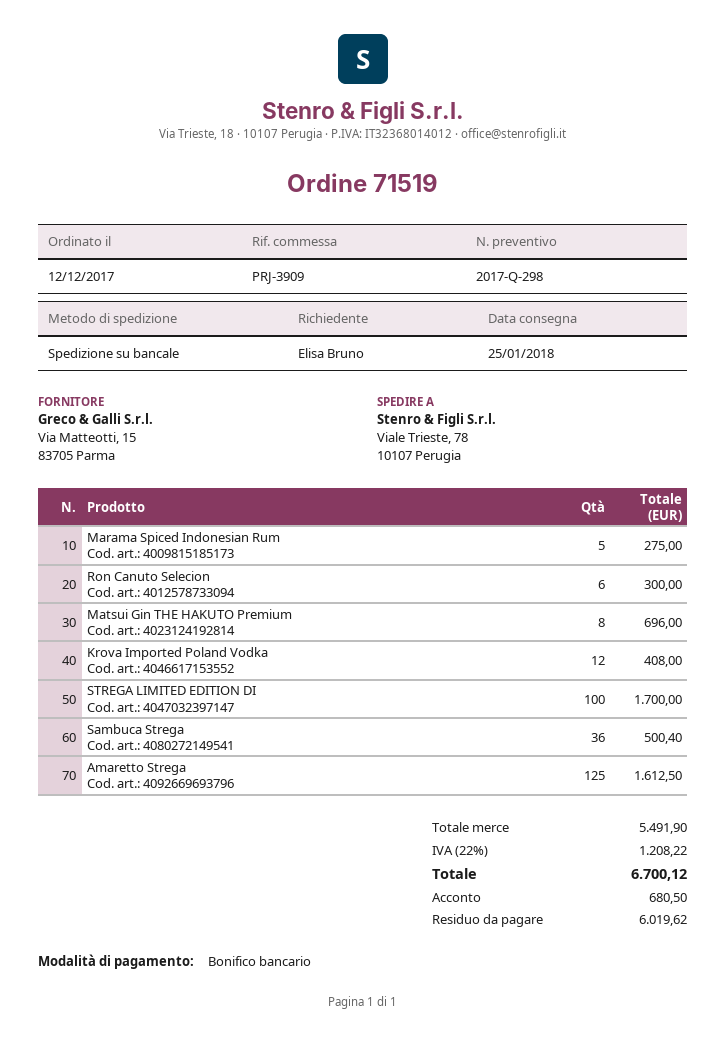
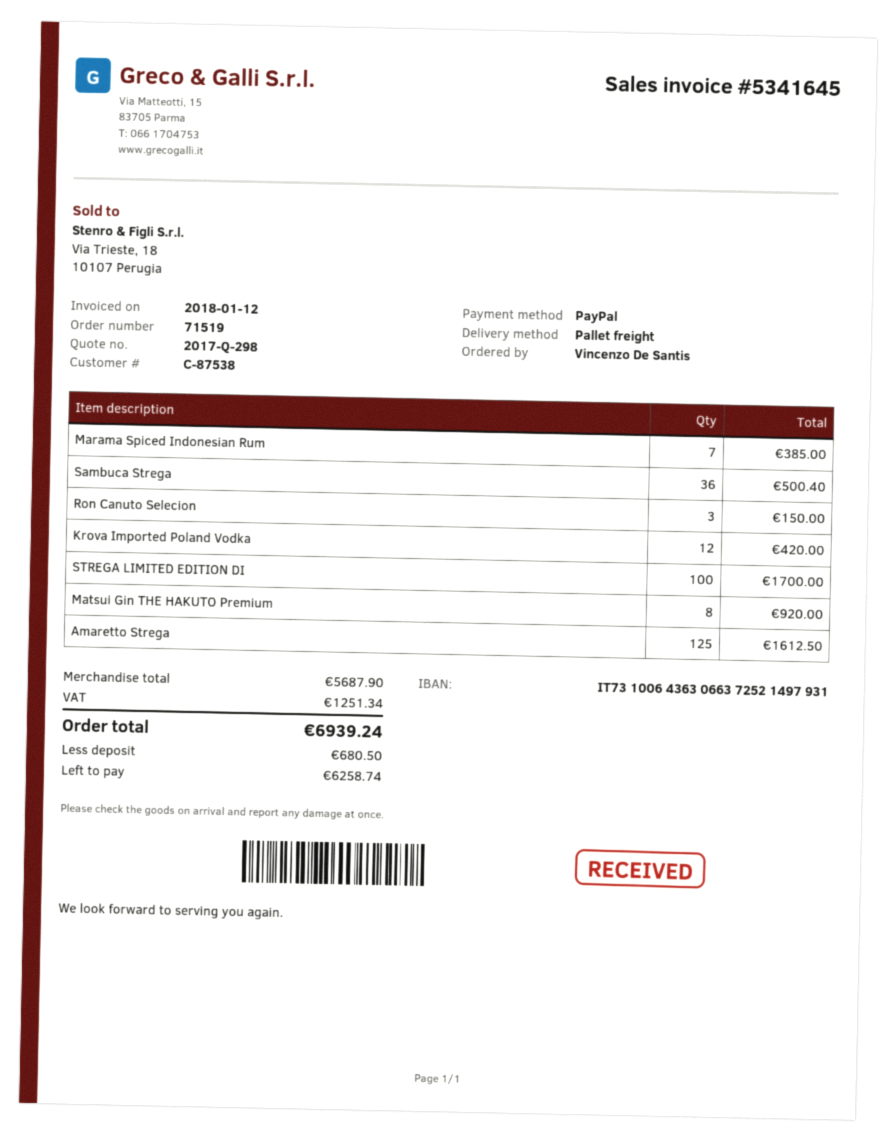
ordered by: Elisa Bruno -> Vincenzo De Santis
payment method: bank transfer -> PayPal
Marama Spiced Indonesian Rum: 5 for 275.00 -> 7 for 385.00
Ron Canuto Selecion: 6 for 300.00 -> 3 for 150.00
Matsui Gin THE HAKUTO Premium: 8 for 696.00 -> 8 for 920.00
Krova Imported Poland Vodka: 12 for 408.00 -> 12 for 420.00
subtotal: 5491.90 -> 5687.90
tax: 1208.22 -> 1251.34
total: 6700.12 -> 6939.24
balance: 6019.62 -> 6258.74

